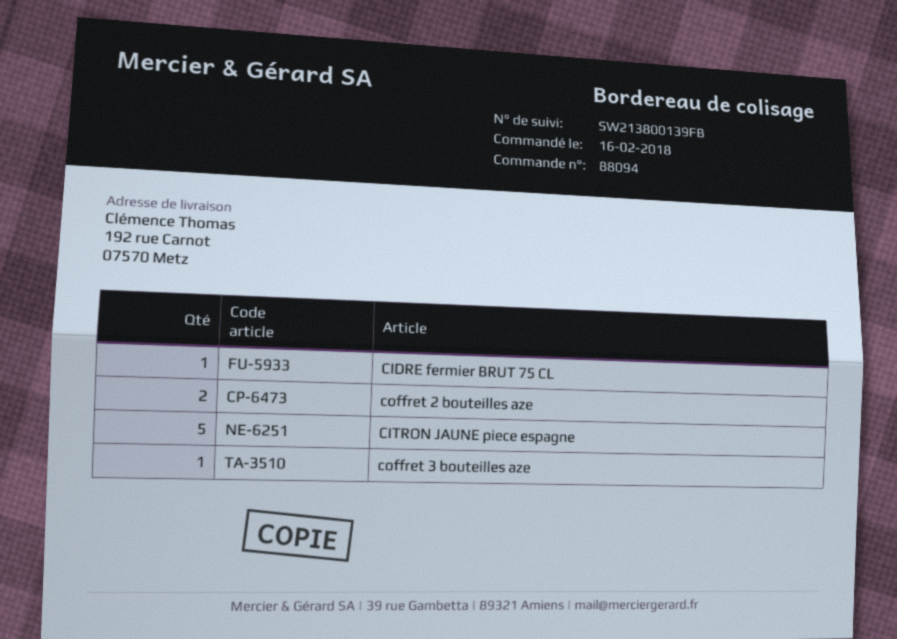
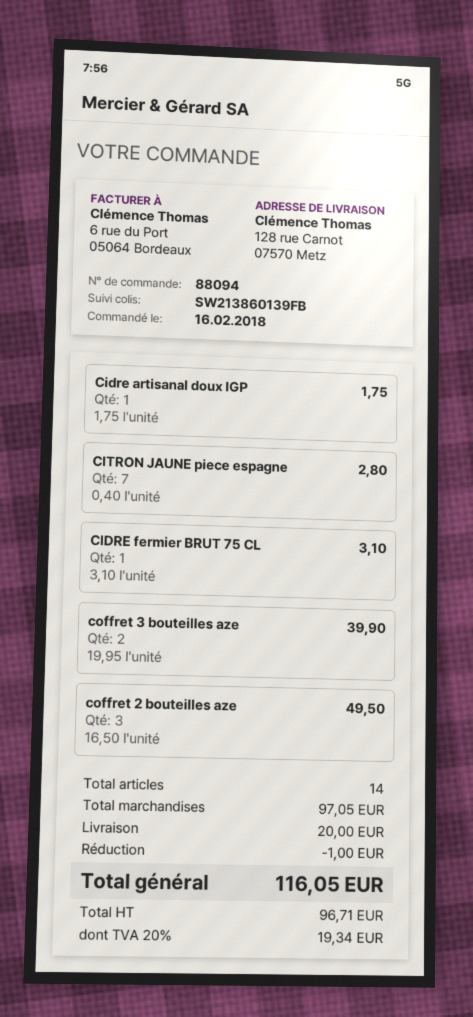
tracking number: SW213800139FB -> SW213860139FB
ship to: 192 rue Carnot, 07570 Metz -> 128 rue Carnot, 07570 Metz
coffret 2 bouteilles aze: 2 -> 3
CITRON JAUNE piece espagne: 5 -> 7
coffret 3 bouteilles aze: 1 -> 2
Cidre artisanal doux IGP: none -> 1

